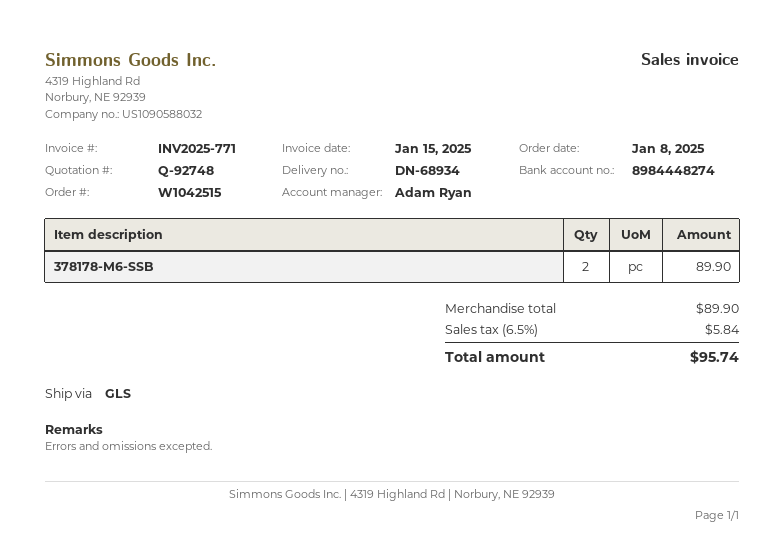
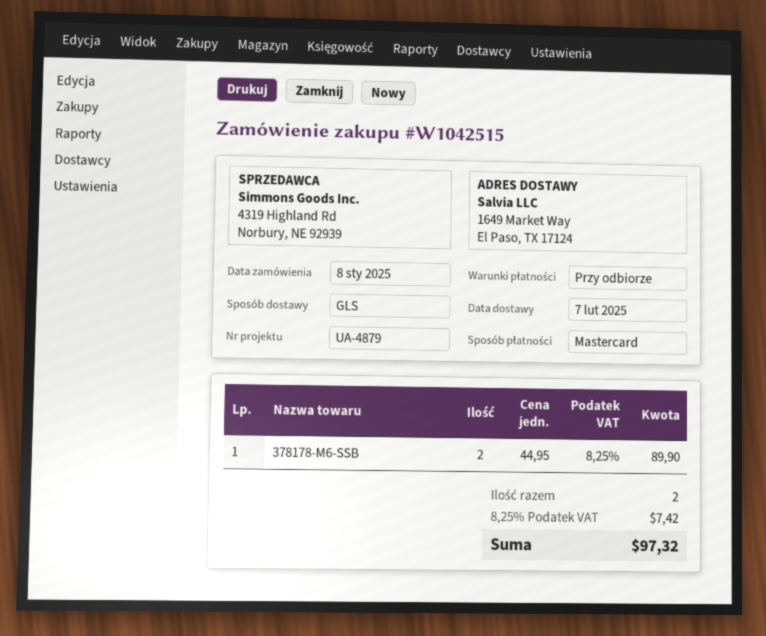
tax: 6.5% = 5.84 -> 8.25% = 7.42
total: 95.74 -> 97.32

